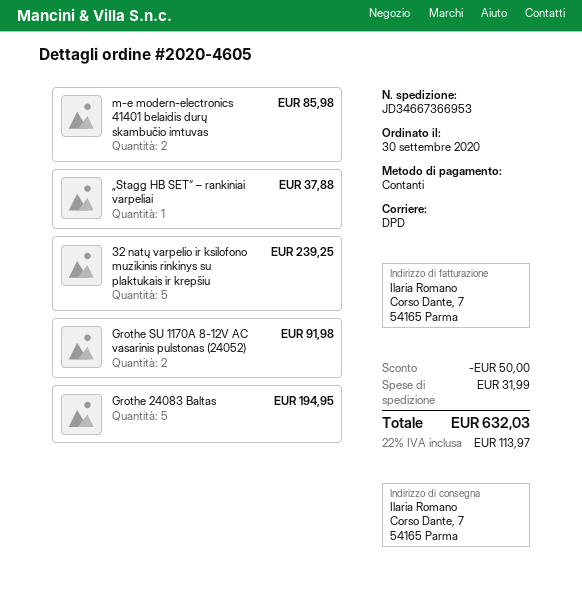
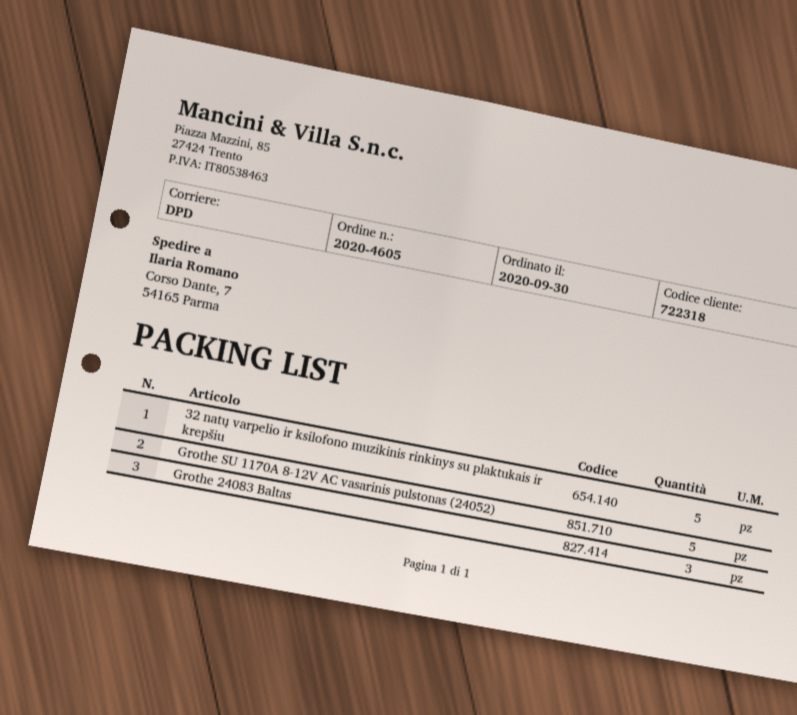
m-e modern-electronics 41401 belaidis durų skambučio imtuvas: 2 -> none
„Stagg HB SET“ – rankiniai varpeliai: 1 -> none
Grothe SU 1170A 8-12V AC vasarinis pulstonas (24052): 2 -> 5
Grothe 24083 Baltas: 5 -> 3

